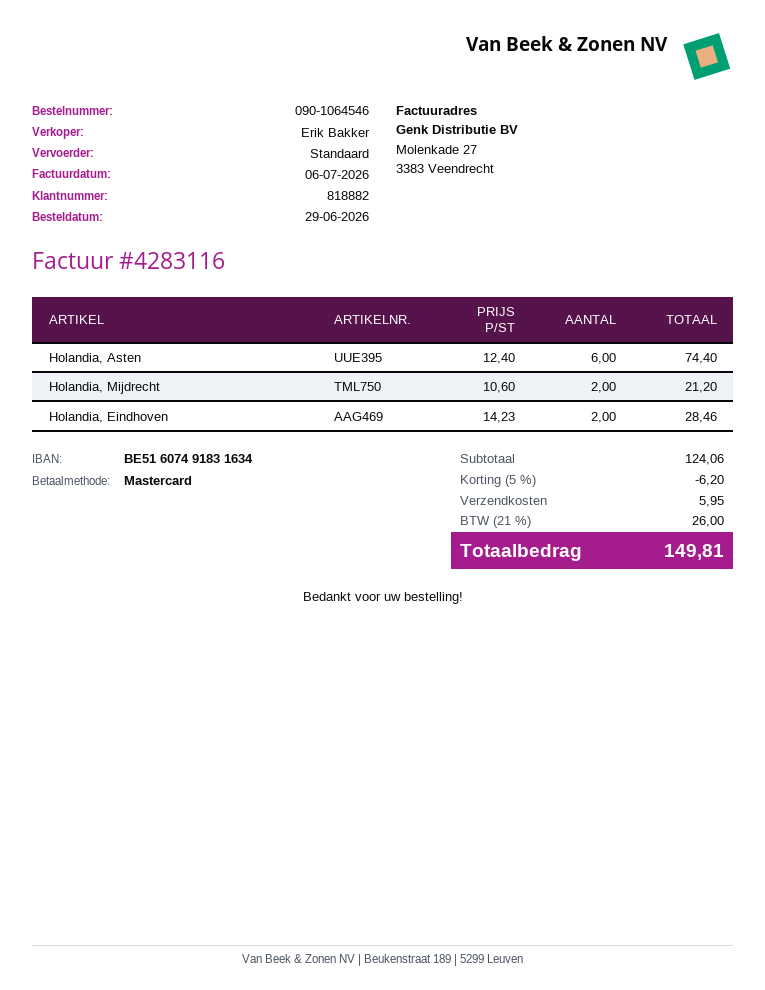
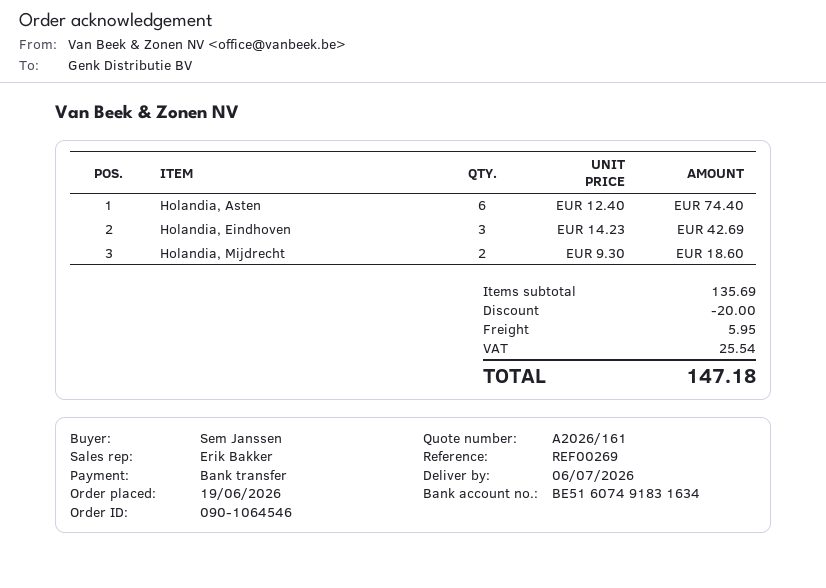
order date: 2026-06-29 -> 2026-06-19
payment method: Mastercard -> bank transfer
Holandia, Mijdrecht: 2 x 10.60 = 21.20 -> 2 x 9.30 = 18.60
Holandia, Eindhoven: 2 x 14.23 = 28.46 -> 3 x 14.23 = 42.69
subtotal: 124.06 -> 135.69
discount: 6.20 -> 20.00
tax: 26.00 -> 25.54
total: 149.81 -> 147.18

